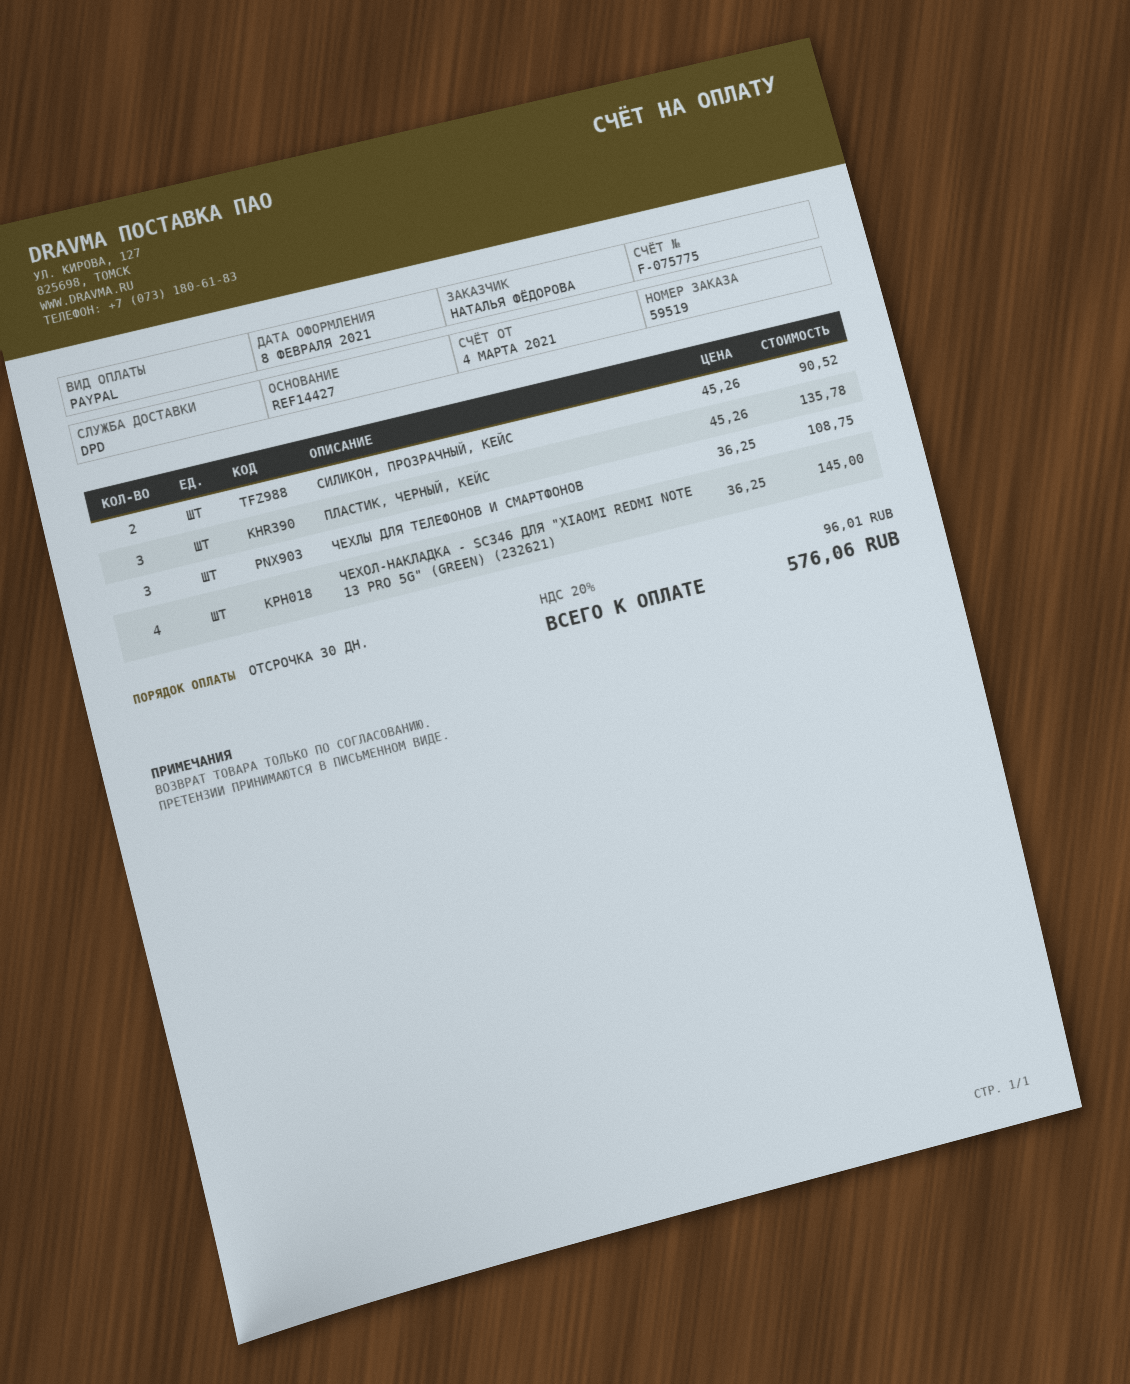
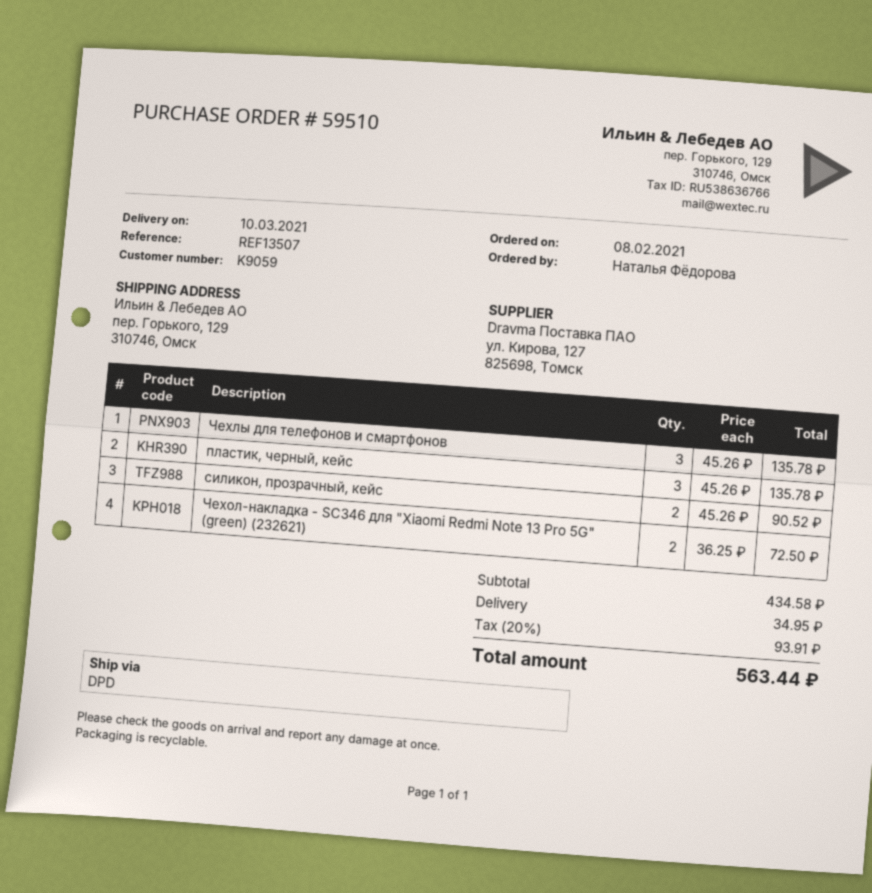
order number: 59519 -> 59510
reference: REF14427 -> REF13507
ЧЕХЛЫ ДЛЯ ТЕЛЕФОНОВ И СМАРТФОНОВ: 3 x 36.25 = 108.75 -> 3 x 45.26 = 135.78
ЧЕХОЛ-НАКЛАДКА - SC346 ДЛЯ "XIAOMI REDMI NOTE 13 PRO 5G" (GREEN) (232621): 4 x 36.25 = 145.00 -> 2 x 36.25 = 72.50
shipping: none -> 34.95
tax: 20% = 96.01 -> 20% = 93.91
total: 576.06 -> 563.44

